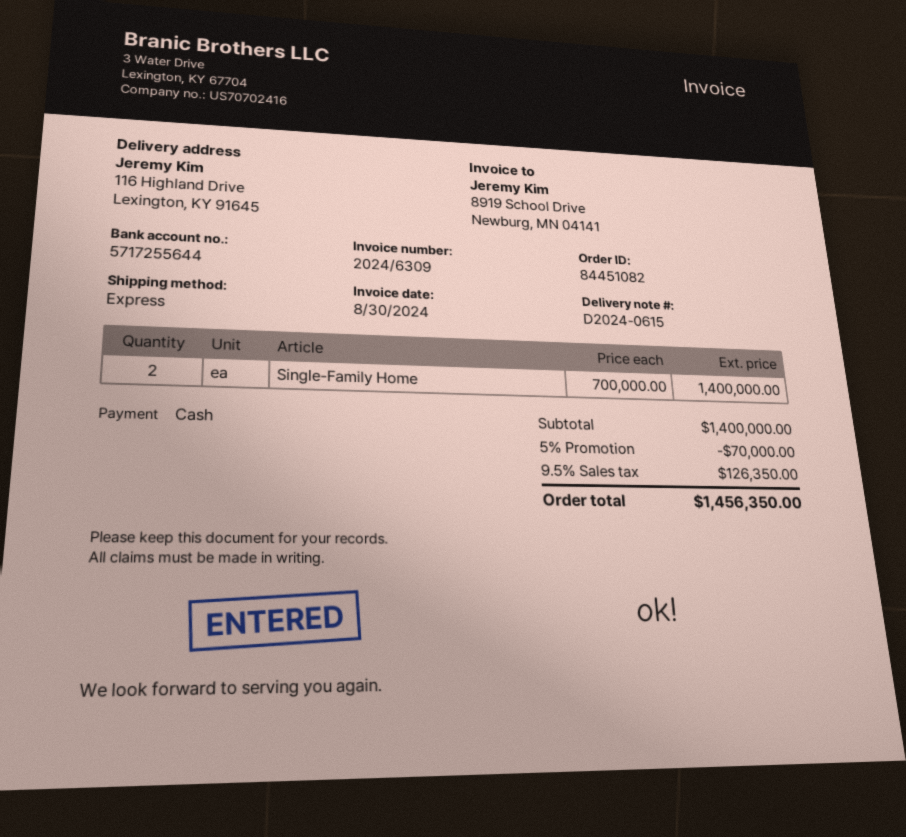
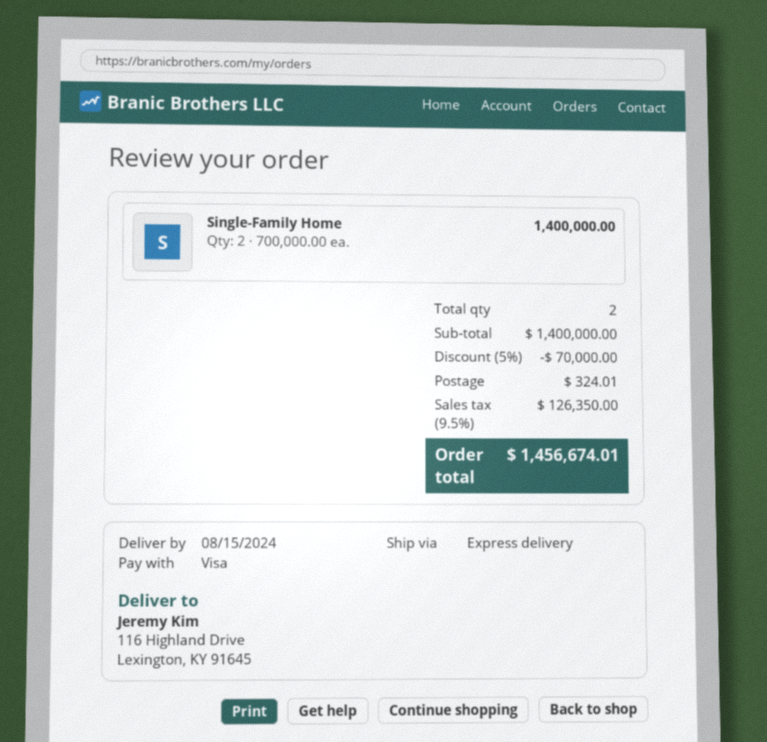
payment method: cash -> Visa
shipping: none -> 324.01
total: 1456350.00 -> 1456674.01

